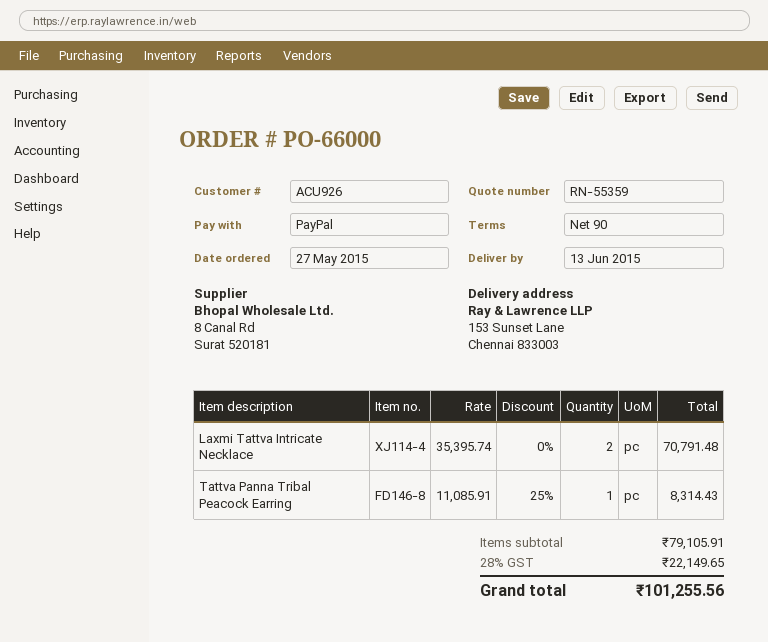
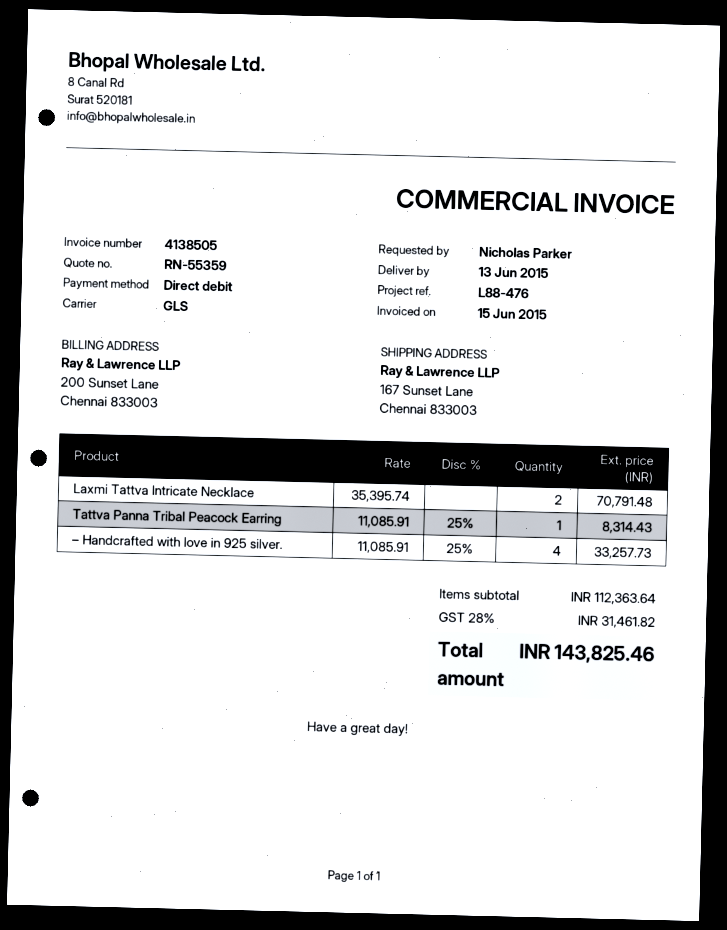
payment method: PayPal -> direct debit
ship to: 153 Sunset Lane, Chennai 833003 -> 167 Sunset Lane, Chennai 833003
– Handcrafted with love in 925 silver.: none -> 4 x 11085.91 - 25% = 33257.73
subtotal: 79105.91 -> 112363.64
tax: 28% = 22149.65 -> 28% = 31461.82
total: 101255.56 -> 143825.46

